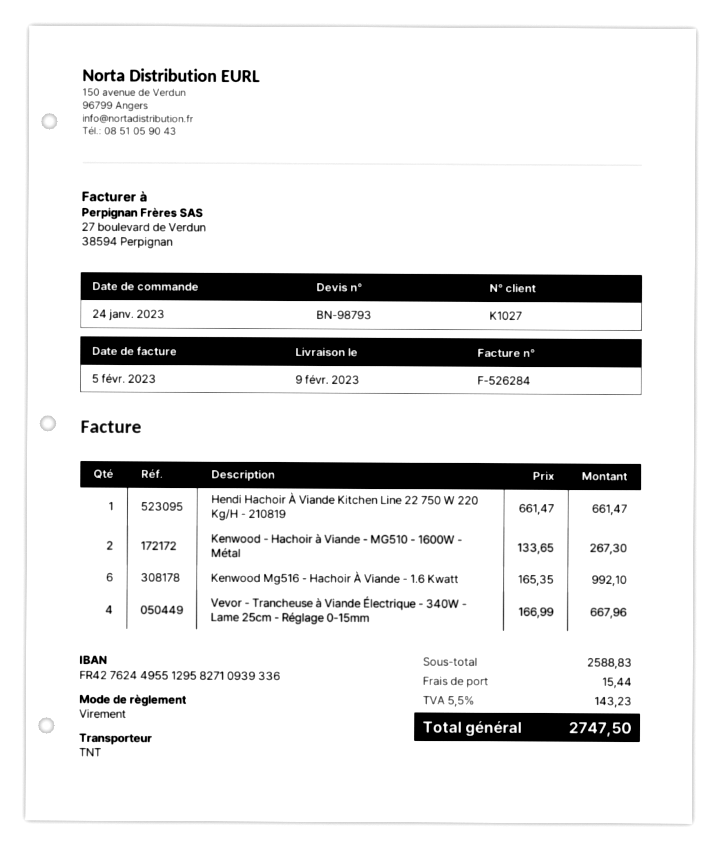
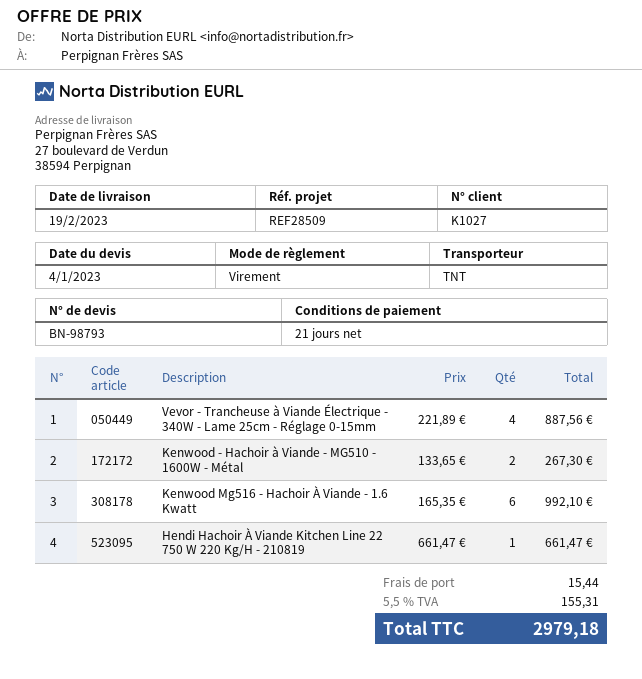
delivery date: 2023-02-09 -> 2023-02-19
Vevor - Trancheuse à Viande Électrique - 340W - Lame 25cm - Réglage 0-15mm: 4 x 166.99 = 667.96 -> 4 x 221.89 = 887.56
tax: 5.5% = 143.23 -> 5.5% = 155.31
total: 2747.50 -> 2979.18

